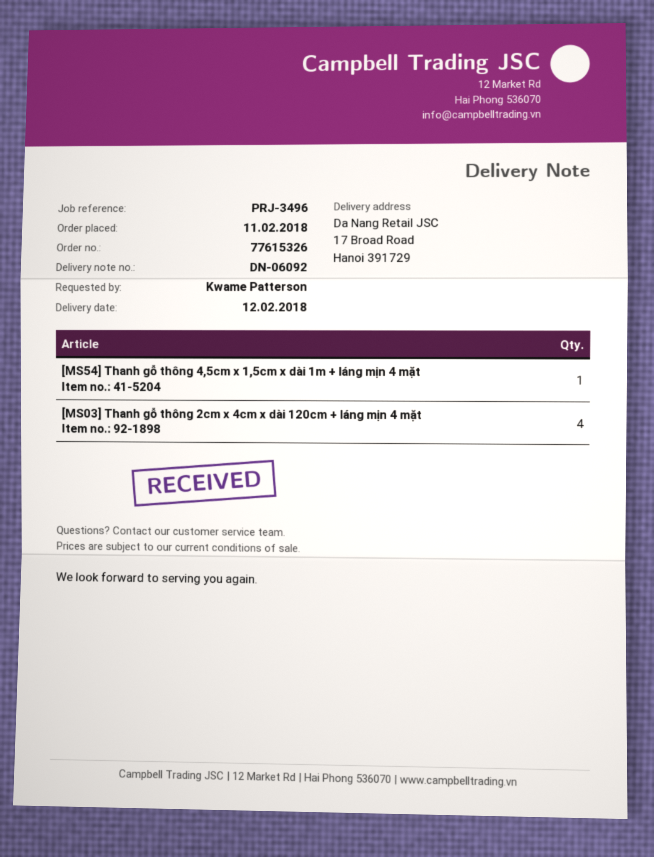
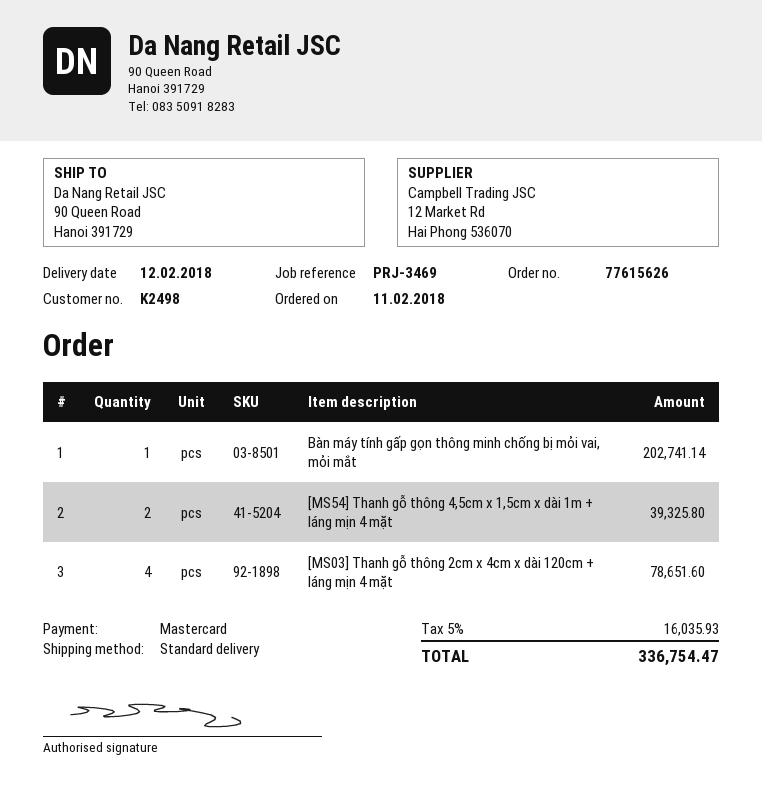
order number: 77615326 -> 77615626
reference: PRJ-3496 -> PRJ-3469
ship to: 17 Broad Road, Hanoi 391729 -> 90 Queen Road, Hanoi 391729
[MS54] Thanh gỗ thông 4,5cm x 1,5cm x dài 1m + láng mịn 4 mặt: 1 -> 2
Bàn máy tính gấp gọn thông minh chống bị mỏi vai, mỏi mắt: none -> 1

